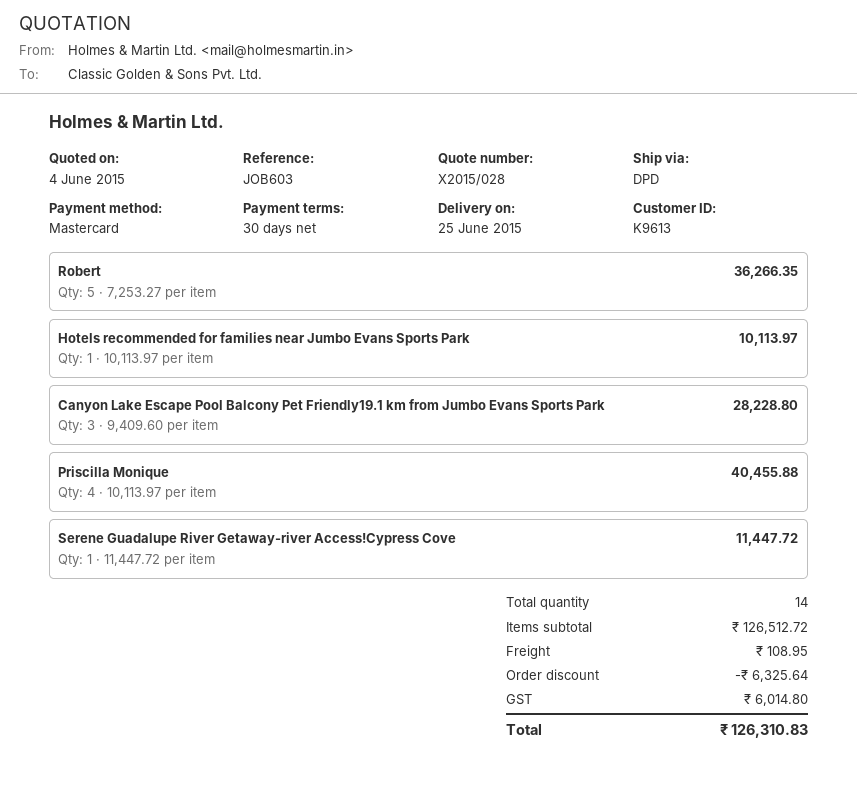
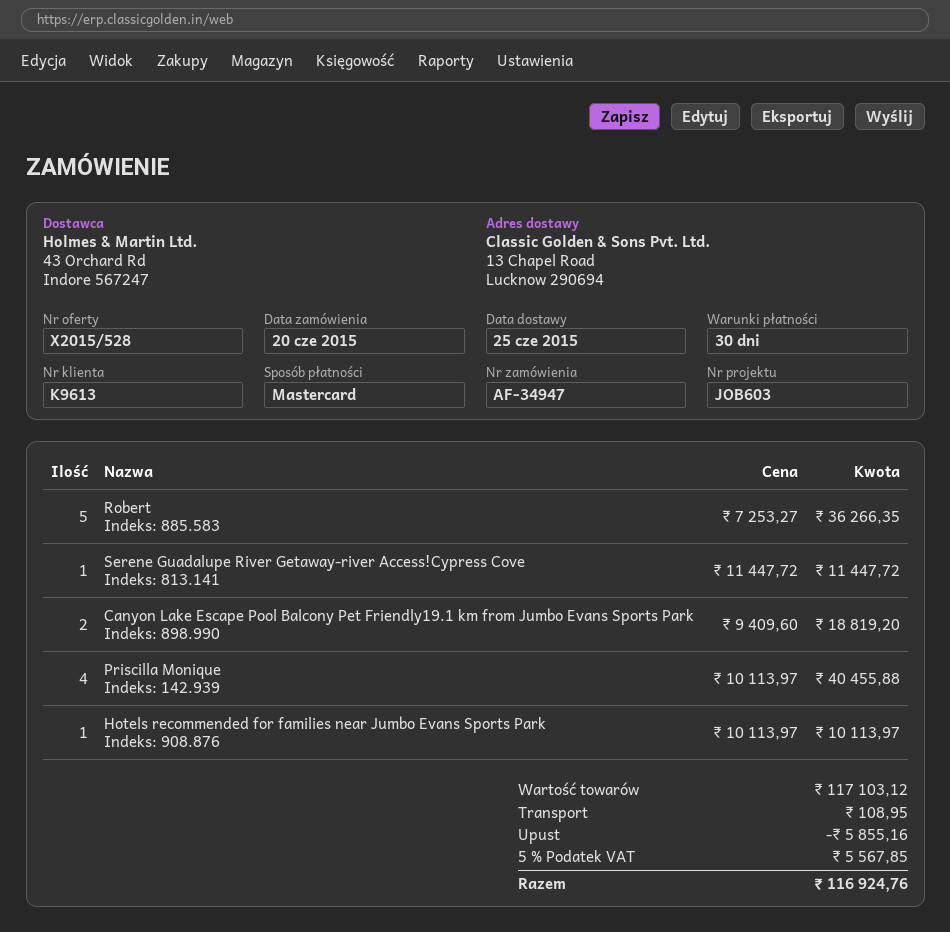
quote number: X2015/028 -> X2015/528
Canyon Lake Escape Pool Balcony Pet Friendly19.1 km from Jumbo Evans Sports Park: 3 x 9409.60 = 28228.80 -> 2 x 9409.60 = 18819.20
subtotal: 126512.72 -> 117103.12
discount: 6325.64 -> 5855.16
tax: 6014.80 -> 5567.85
total: 126310.83 -> 116924.76

